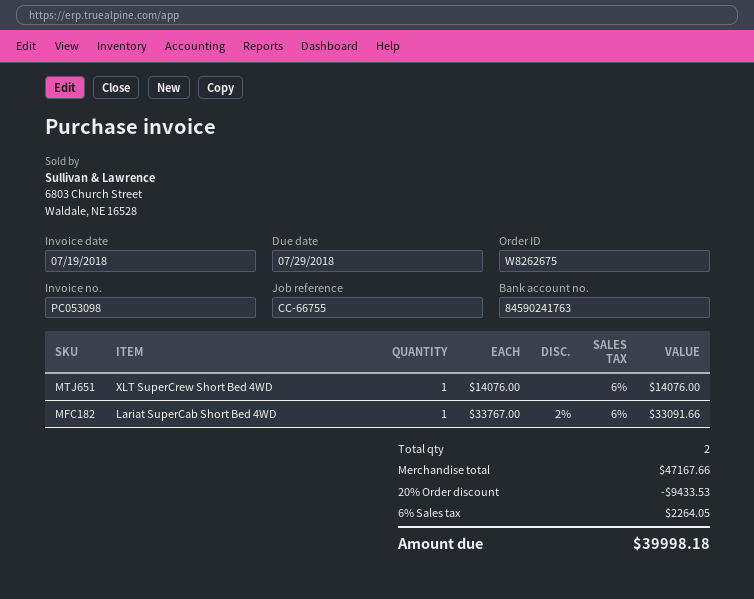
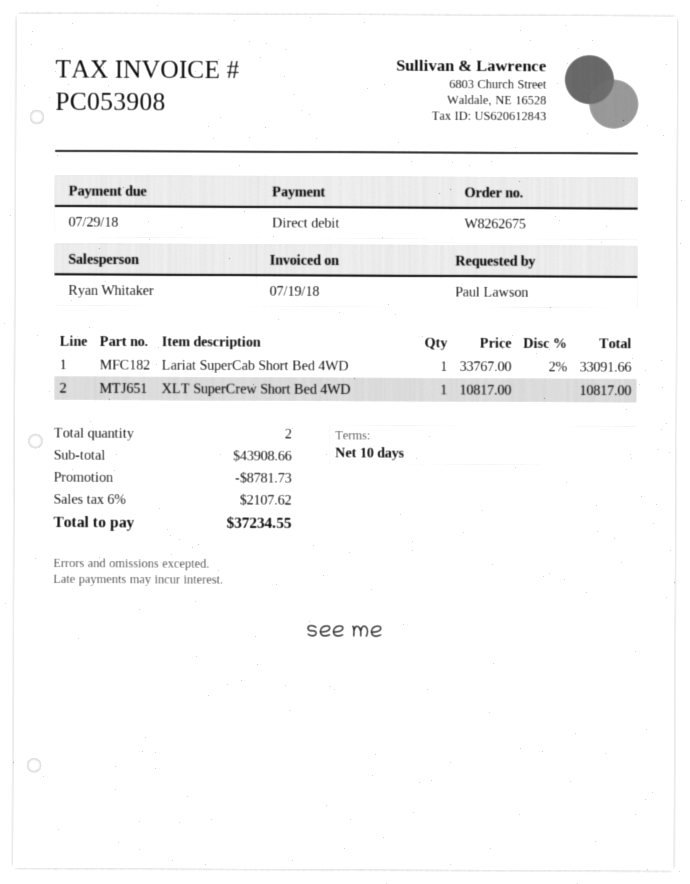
invoice number: PC053098 -> PC053908
XLT SuperCrew Short Bed 4WD: 1 x 14076.00 = 14076.00 -> 1 x 10817.00 = 10817.00
subtotal: 47167.66 -> 43908.66
discount: 9433.53 -> 8781.73
tax: 6% = 2264.05 -> 6% = 2107.62
total: 39998.18 -> 37234.55

